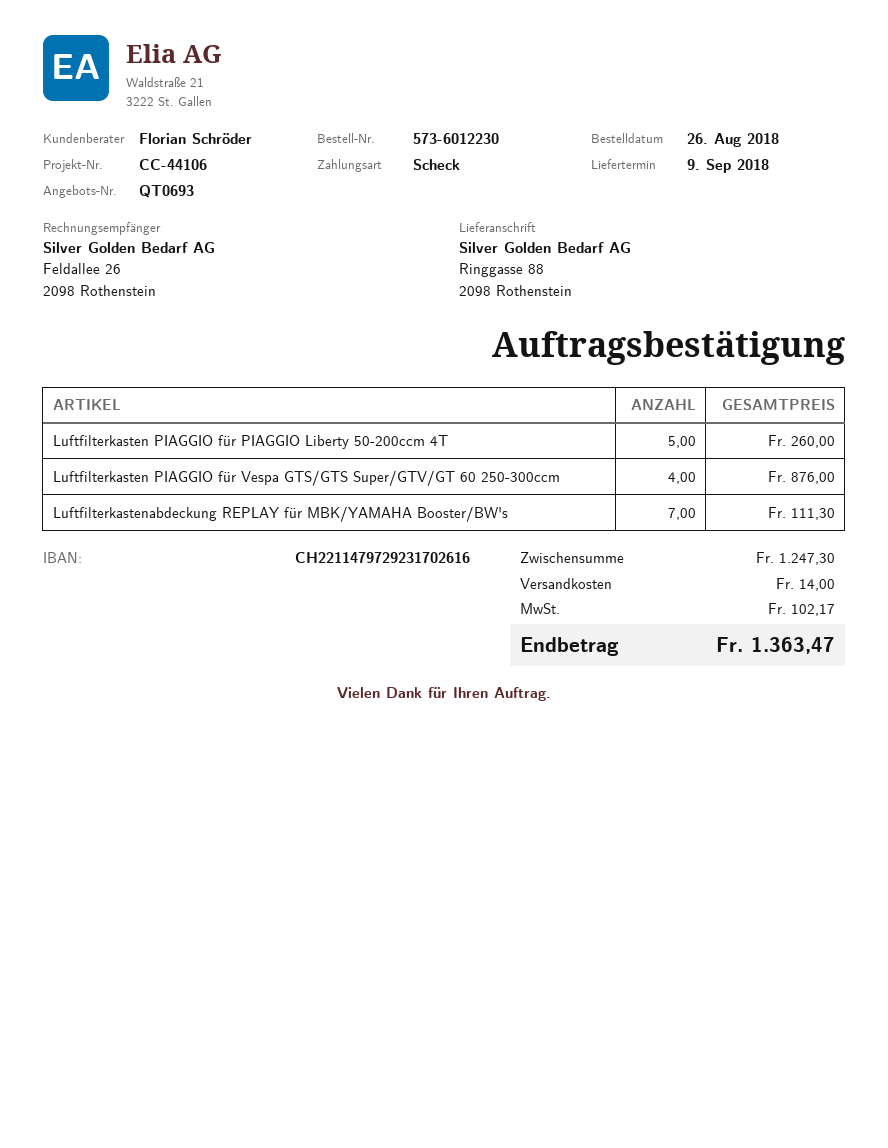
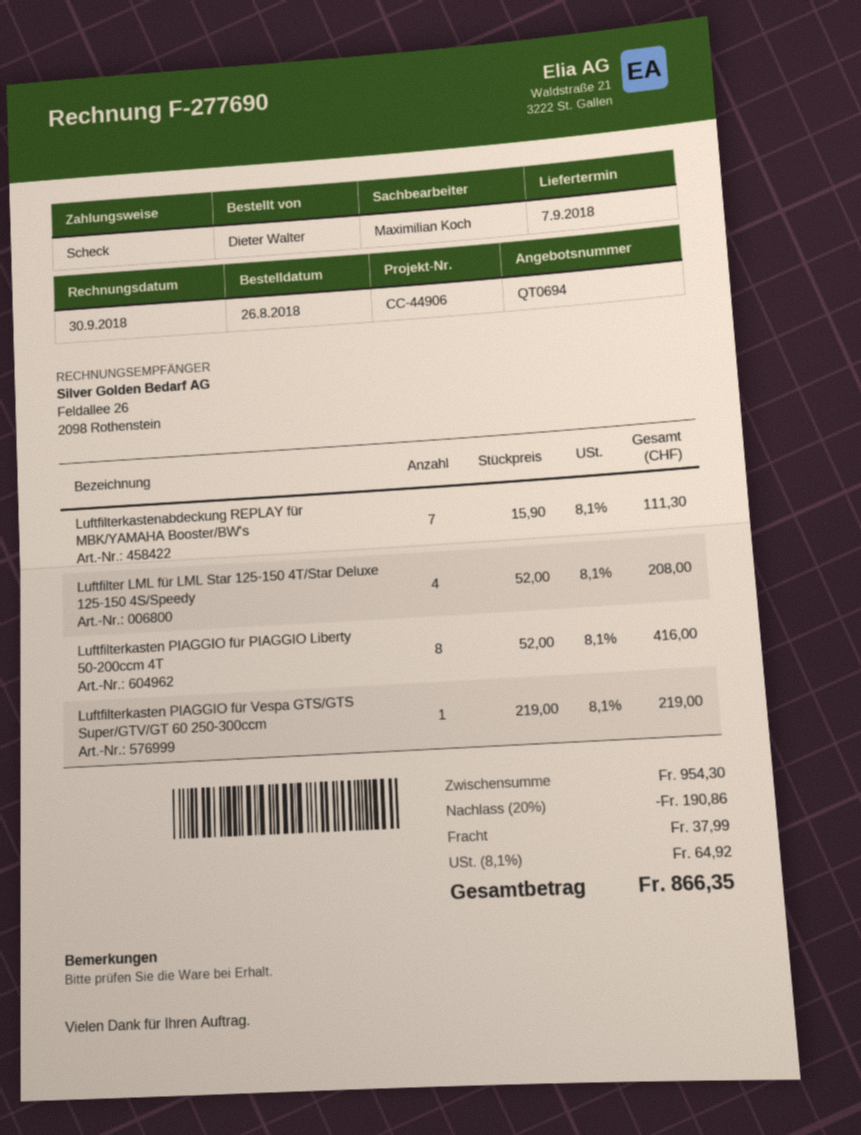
quote number: QT0693 -> QT0694
delivery date: 2018-09-09 -> 2018-09-07
reference: CC-44106 -> CC-44906
sales rep: Florian Schröder -> Maximilian Koch
Luftfilterkasten PIAGGIO für PIAGGIO Liberty 50-200ccm 4T: 5 for 260.00 -> 8 for 416.00
Luftfilterkasten PIAGGIO für Vespa GTS/GTS Super/GTV/GT 60 250-300ccm: 4 for 876.00 -> 1 for 219.00
Luftfilter LML für LML Star 125-150 4T/Star Deluxe 125-150 4S/Speedy: none -> 4 for 208.00
subtotal: 1247.30 -> 954.30
discount: none -> 20% = 190.86
shipping: 14.00 -> 37.99
tax: 102.17 -> 64.92
total: 1363.47 -> 866.35

